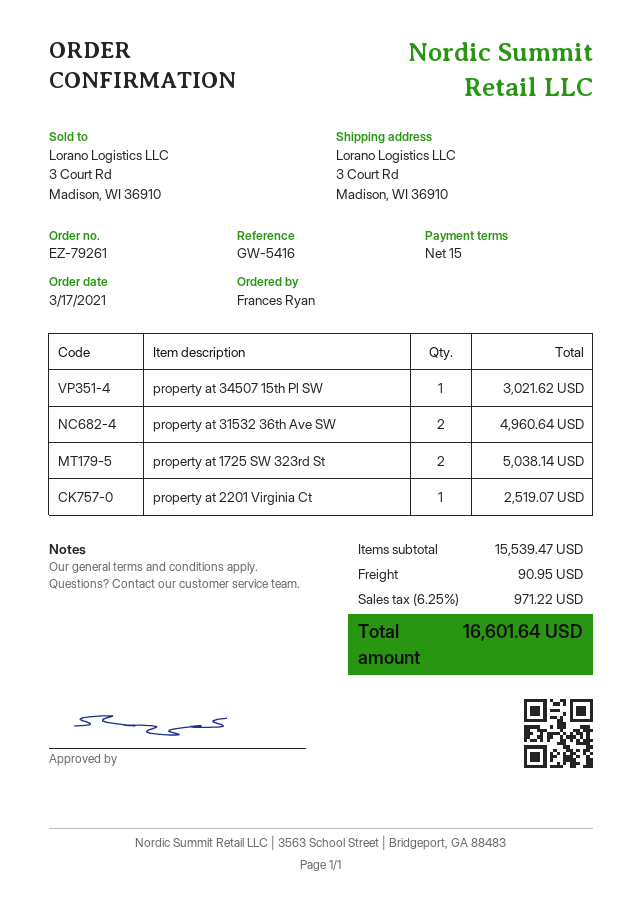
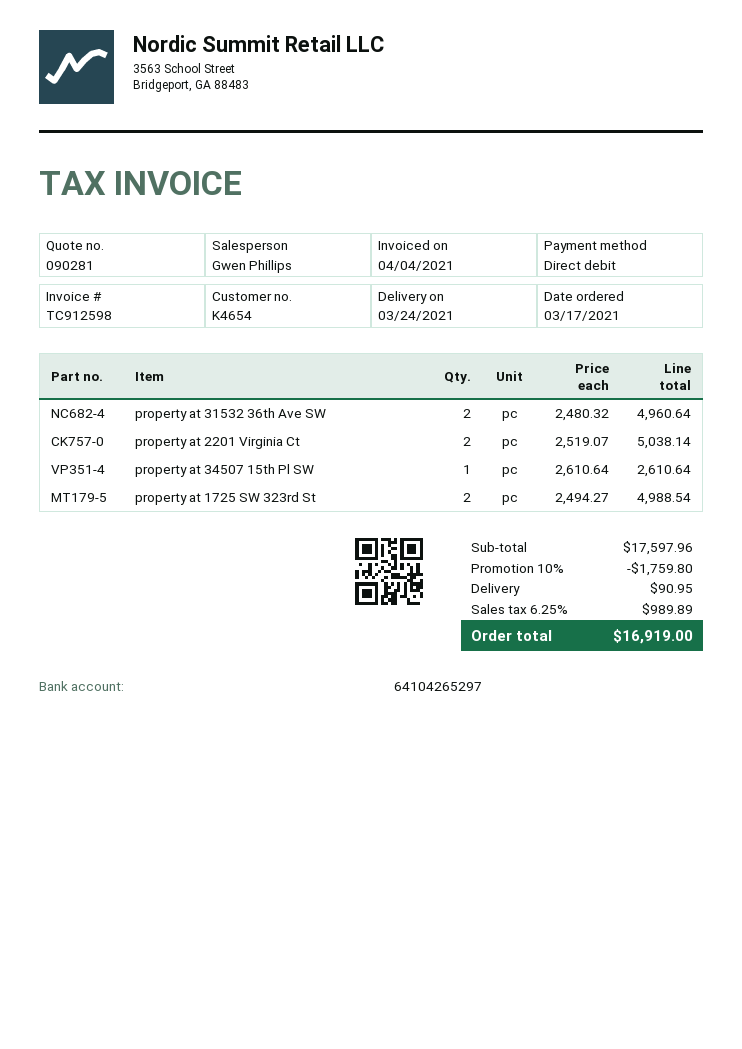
property at 34507 15th Pl SW: 1 for 3021.62 -> 1 for 2610.64
property at 1725 SW 323rd St: 2 for 5038.14 -> 2 for 4988.54
property at 2201 Virginia Ct: 1 for 2519.07 -> 2 for 5038.14
subtotal: 15539.47 -> 17597.96
discount: none -> 10% = 1759.80
tax: 6.25% = 971.22 -> 6.25% = 989.89
total: 16601.64 -> 16919.00

